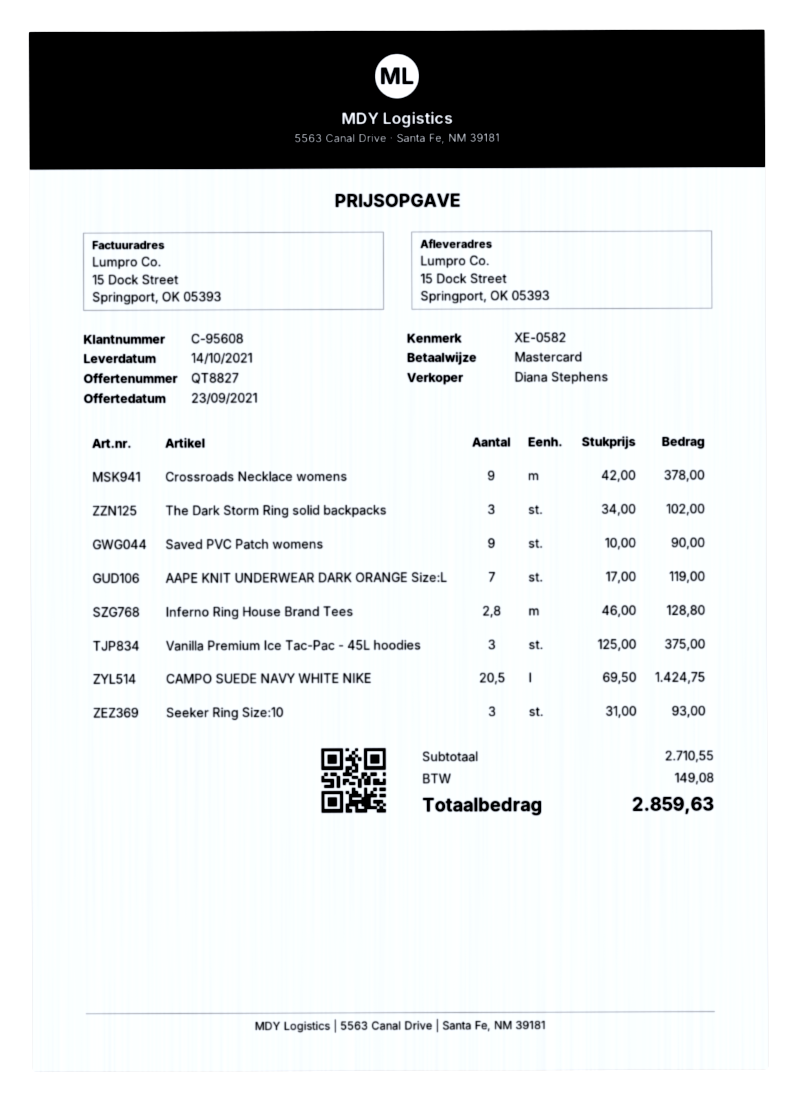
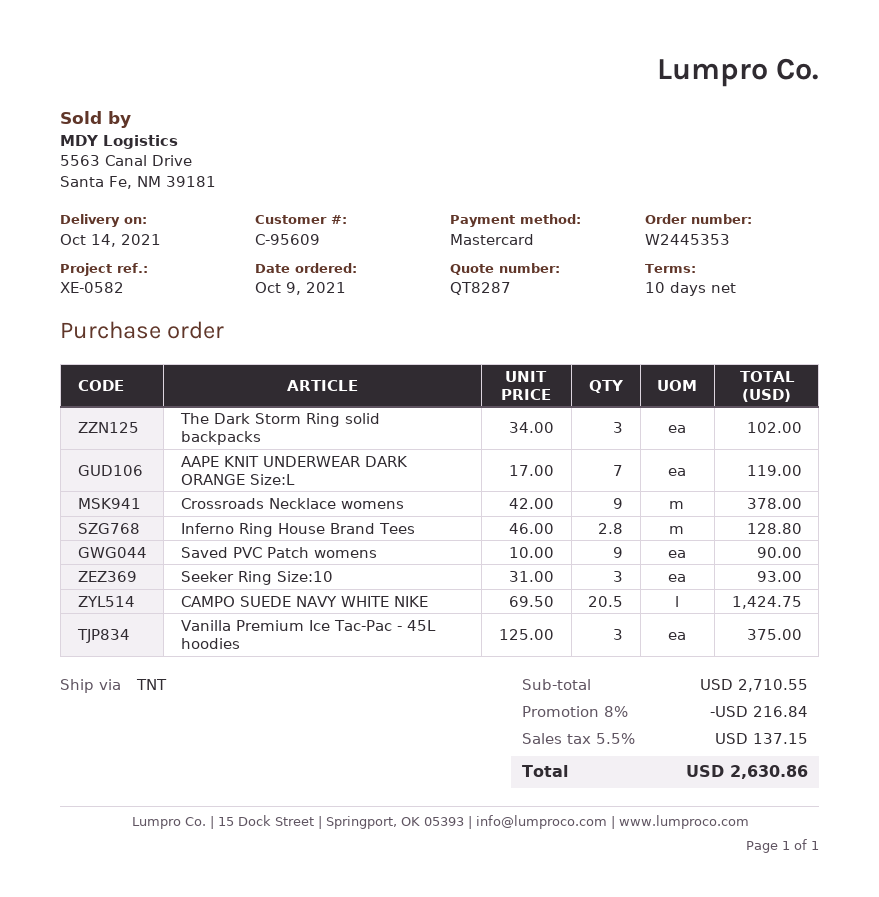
quote number: QT8827 -> QT8287
customer number: C-95608 -> C-95609
discount: none -> 8% = 216.84
tax: 149.08 -> 137.15
total: 2859.63 -> 2630.86

